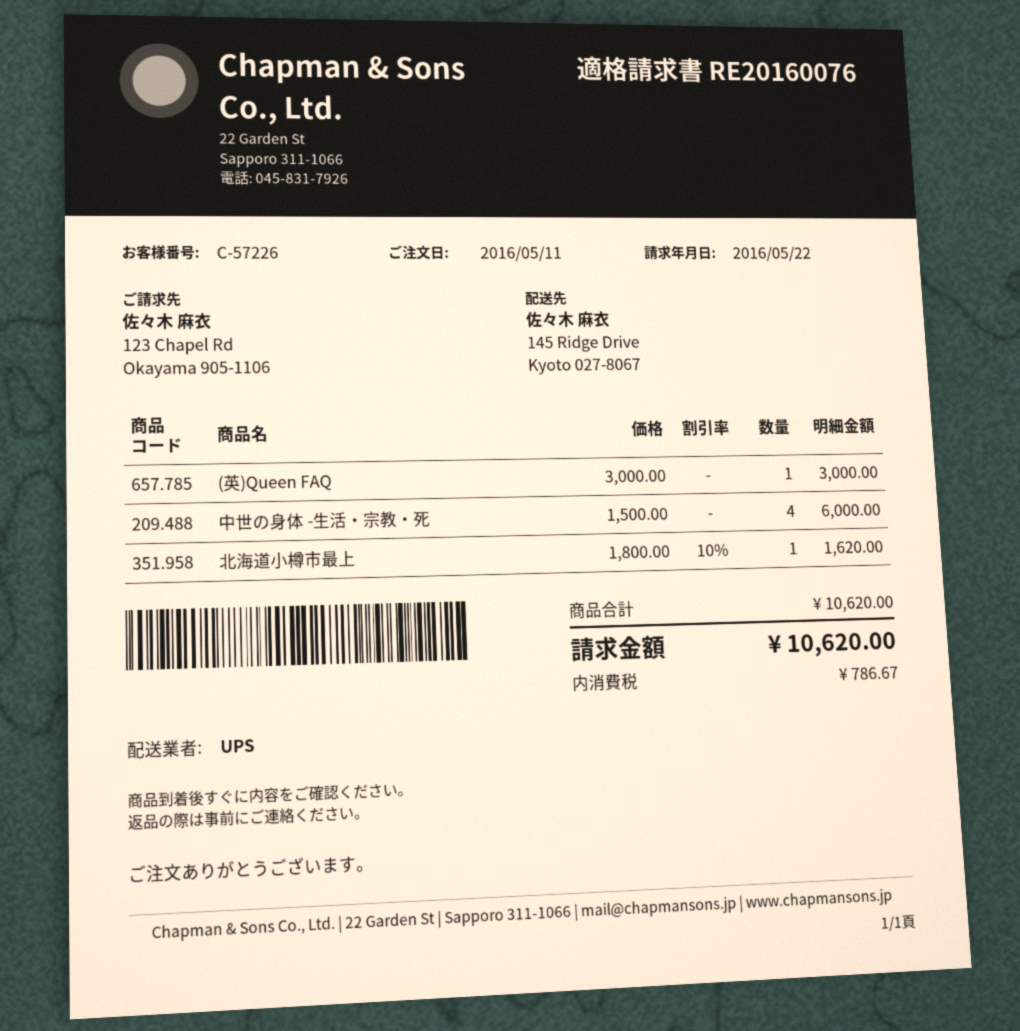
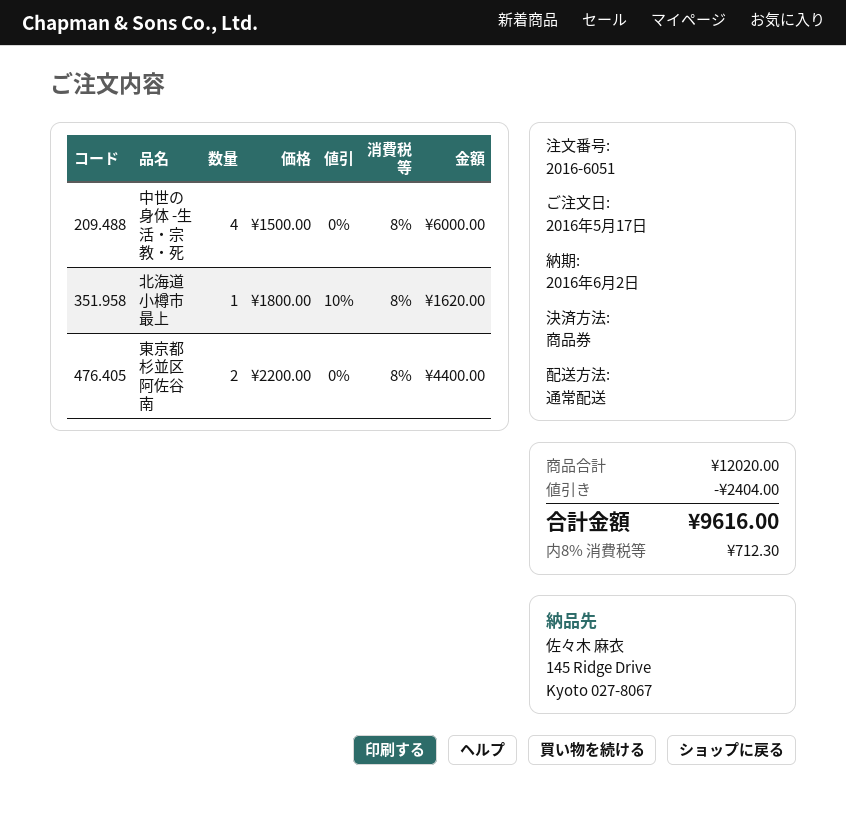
order date: 2016-05-11 -> 2016-05-17
shipping method: UPS -> standard
(英)Queen FAQ: 1 x 3000.00 = 3000.00 -> none
東京都杉並区阿佐谷南: none -> 2 x 2200.00 = 4400.00
subtotal: 10620.00 -> 12020.00
discount: none -> 2404.00
tax: 786.67 -> 712.30
total: 10620.00 -> 9616.00

